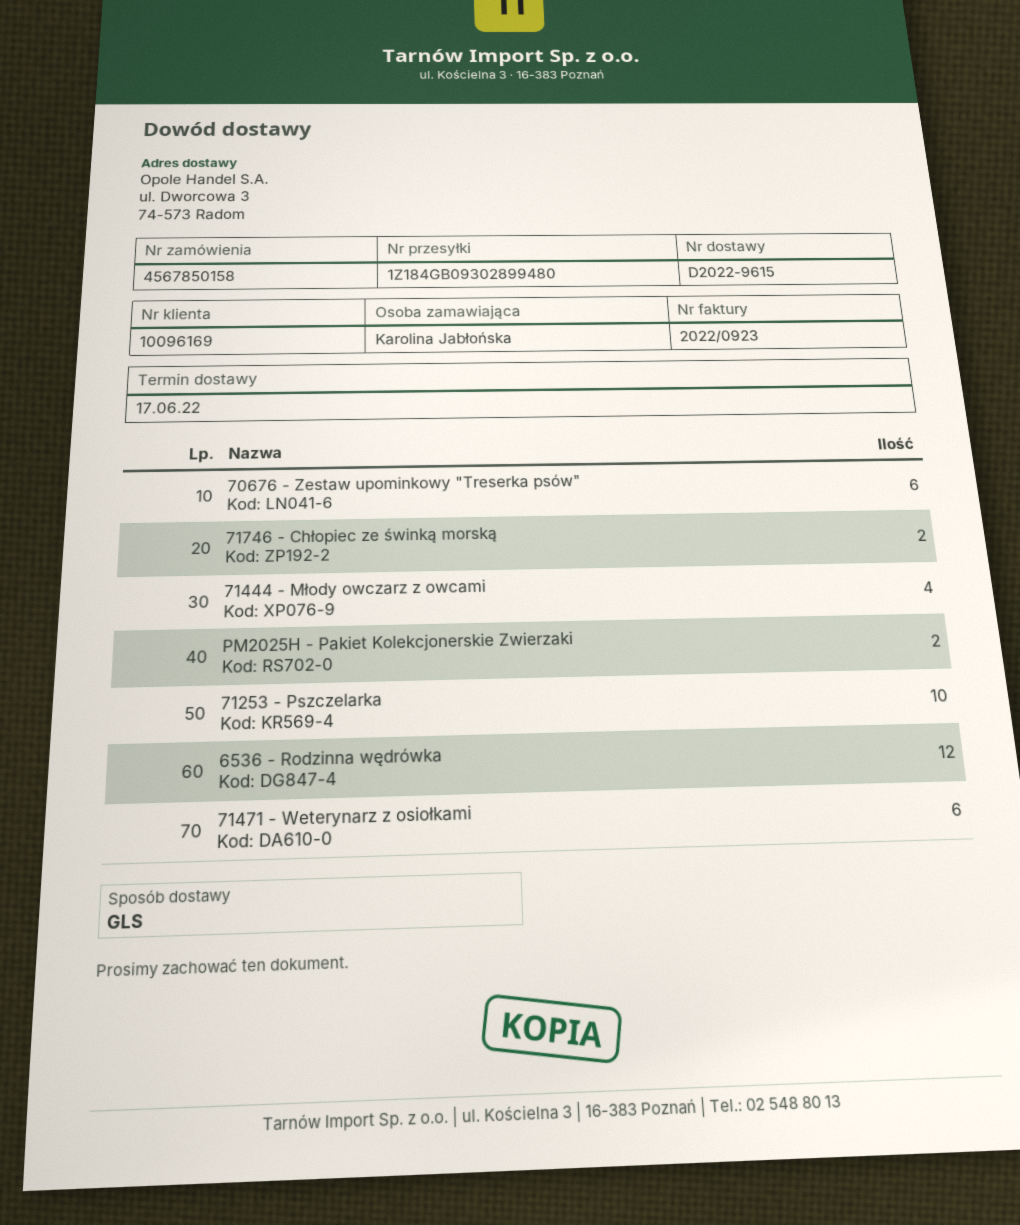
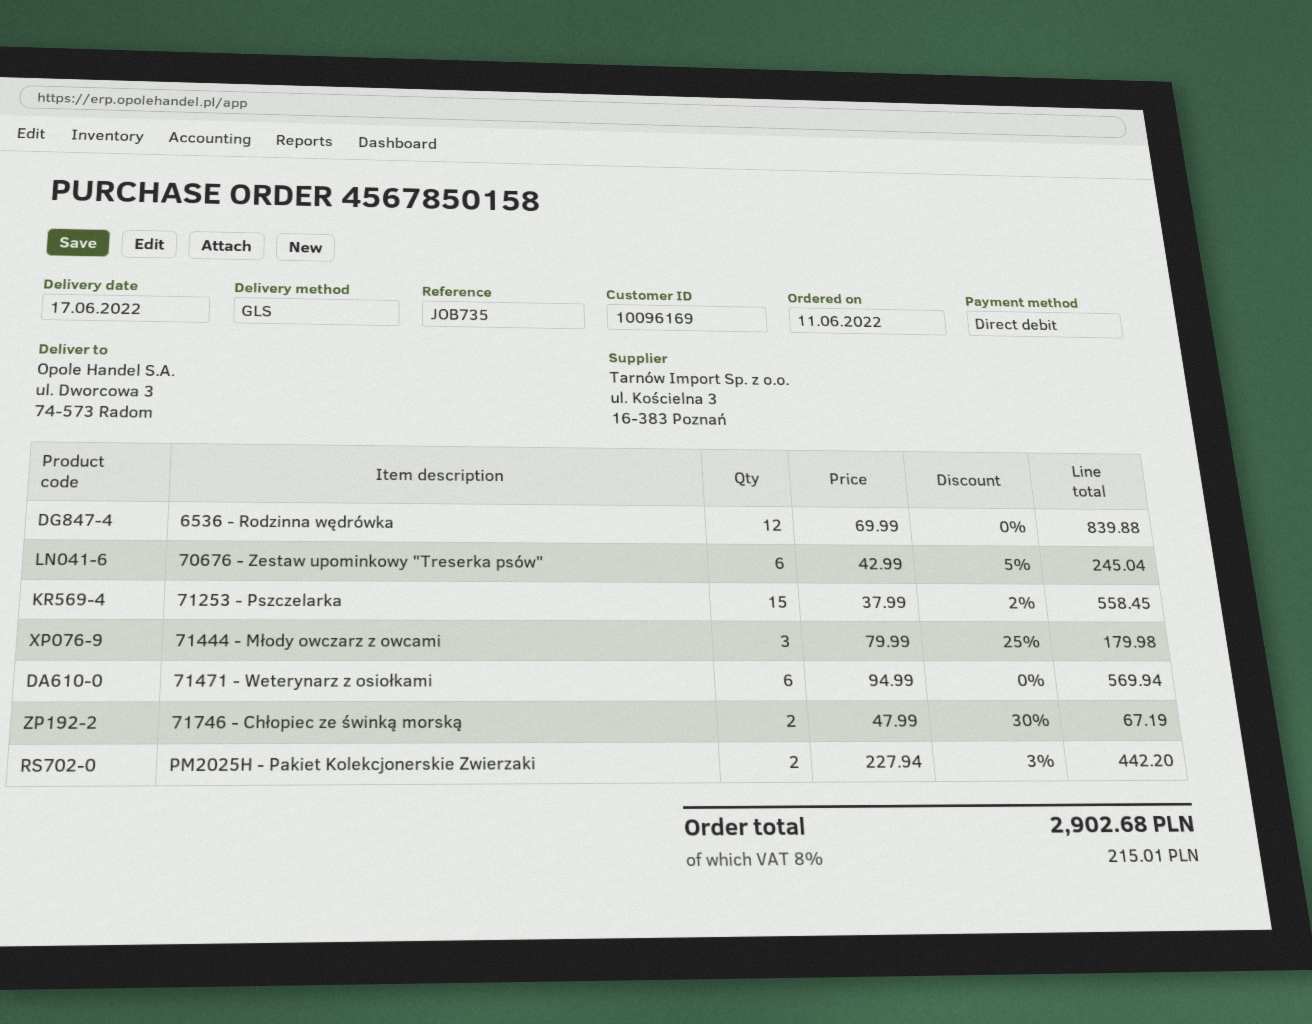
71444 - Młody owczarz z owcami: 4 -> 3
71253 - Pszczelarka: 10 -> 15

